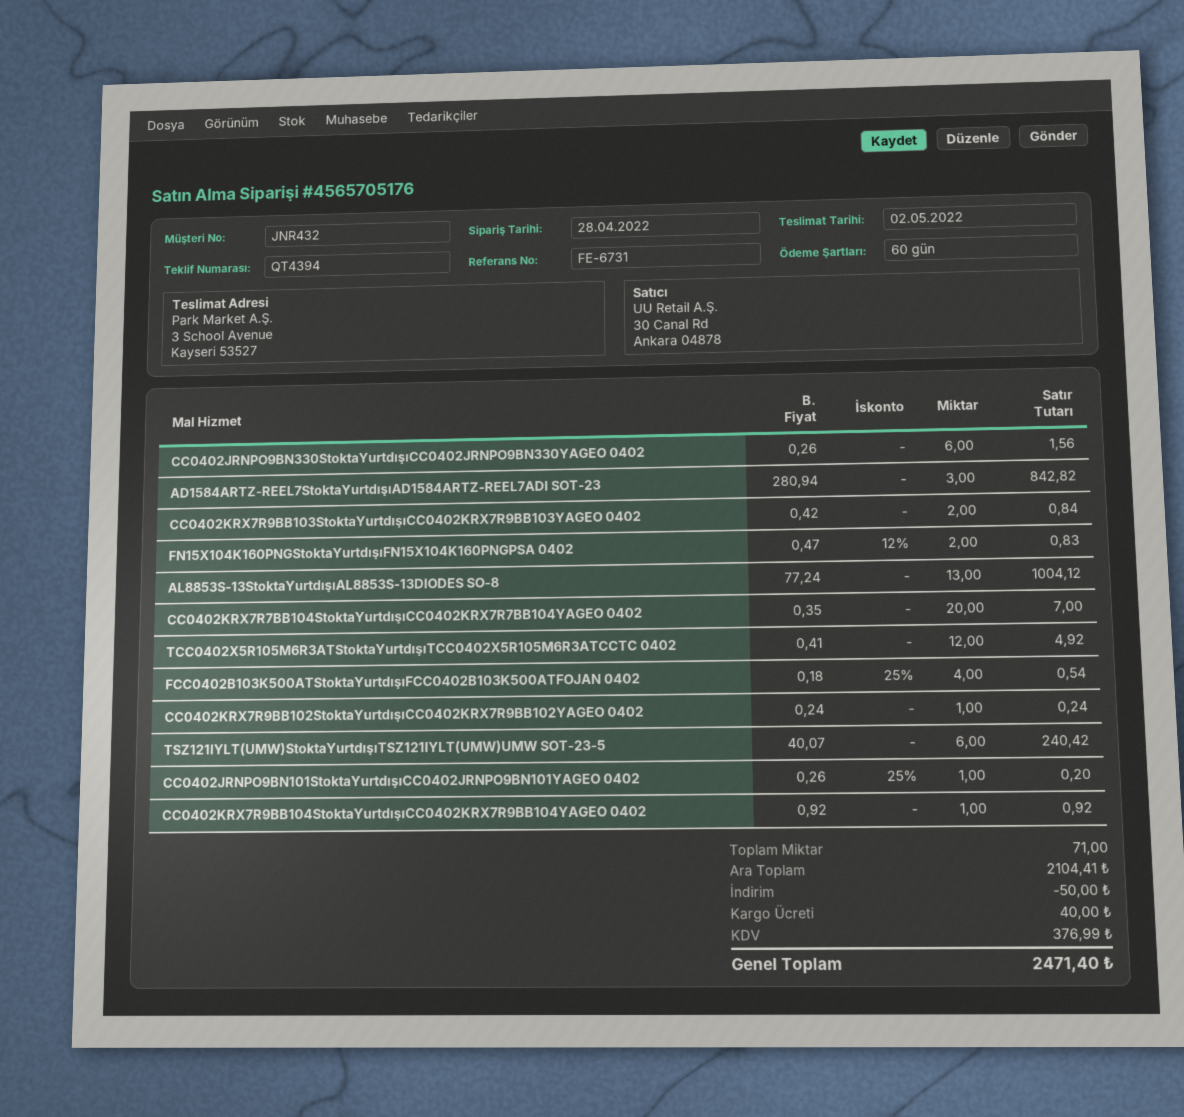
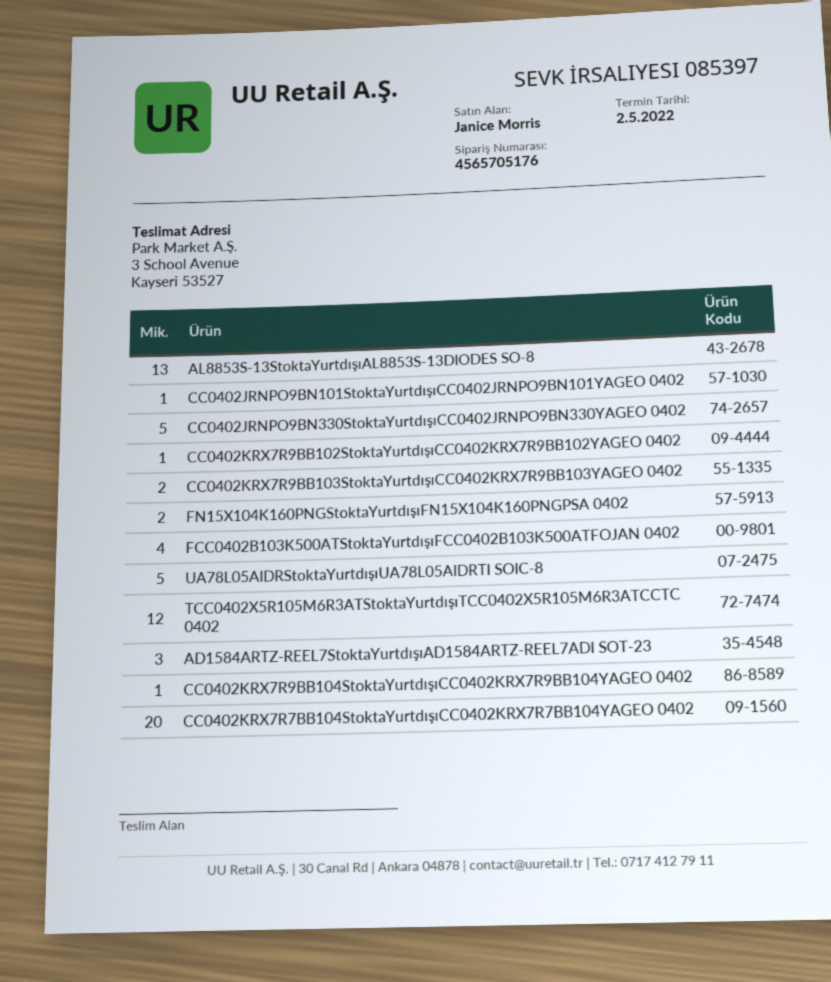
CC0402JRNPO9BN330StoktaYurtdışıCC0402JRNPO9BN330YAGEO 0402: 6 -> 5
TSZ121IYLT(UMW)StoktaYurtdışıTSZ121IYLT(UMW)UMW SOT-23-5: 6 -> none
UA78L05AIDRStoktaYurtdışıUA78L05AIDRTI SOIC-8: none -> 5

